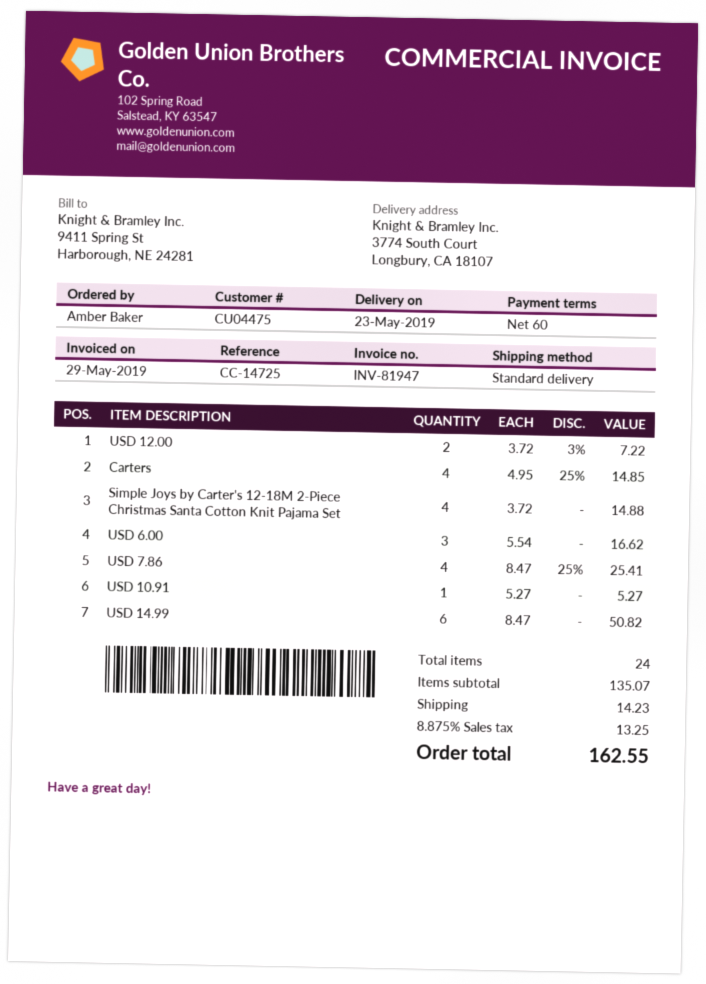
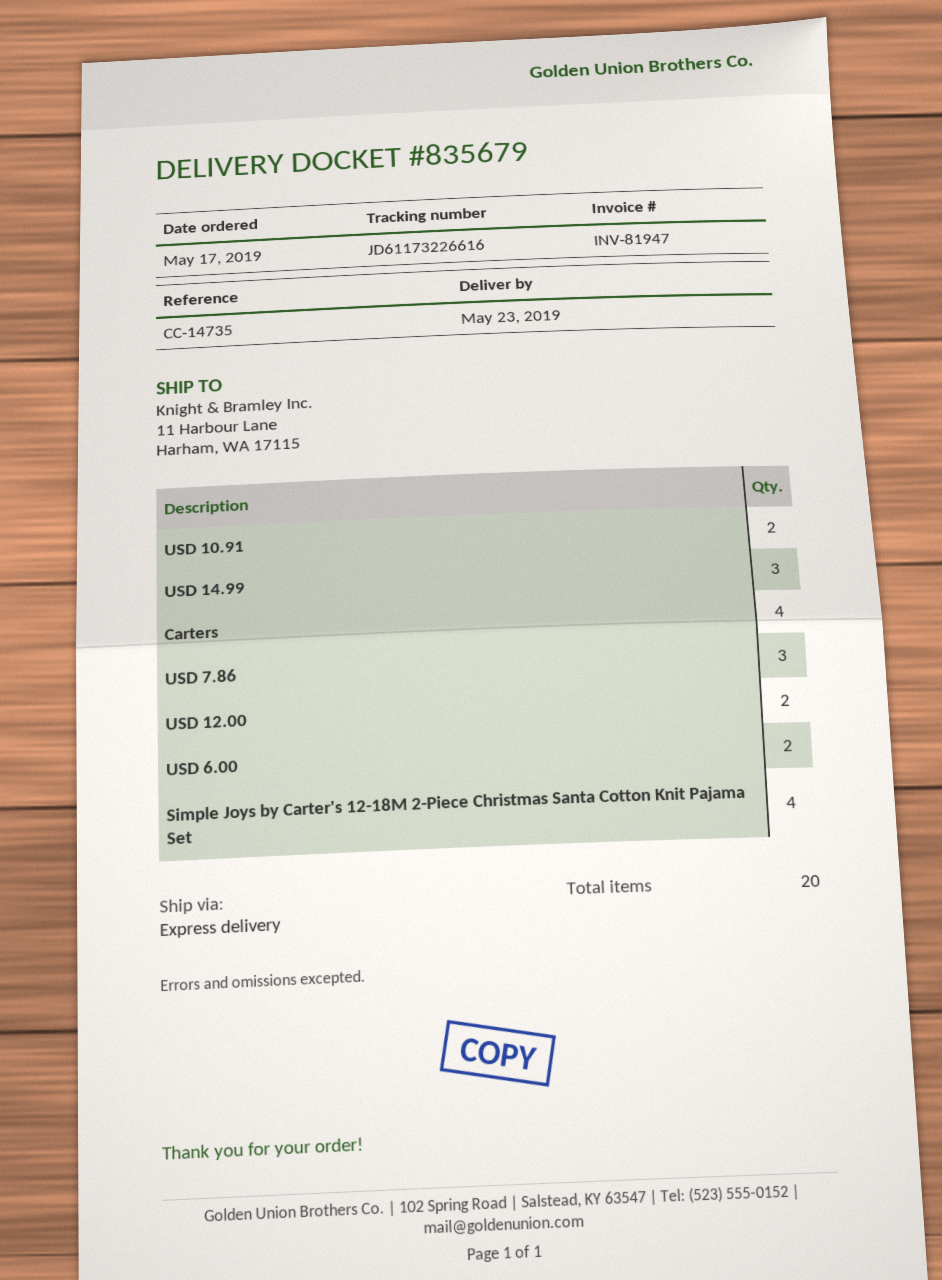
reference: CC-14725 -> CC-14735
shipping method: standard -> express
ship to: 3774 South Court, Longbury, CA 18107 -> 11 Harbour Lane, Harham, WA 17115
USD 6.00: 3 -> 2
USD 7.86: 4 -> 3
USD 10.91: 1 -> 2
USD 14.99: 6 -> 3
total quantity: 24 -> 20

